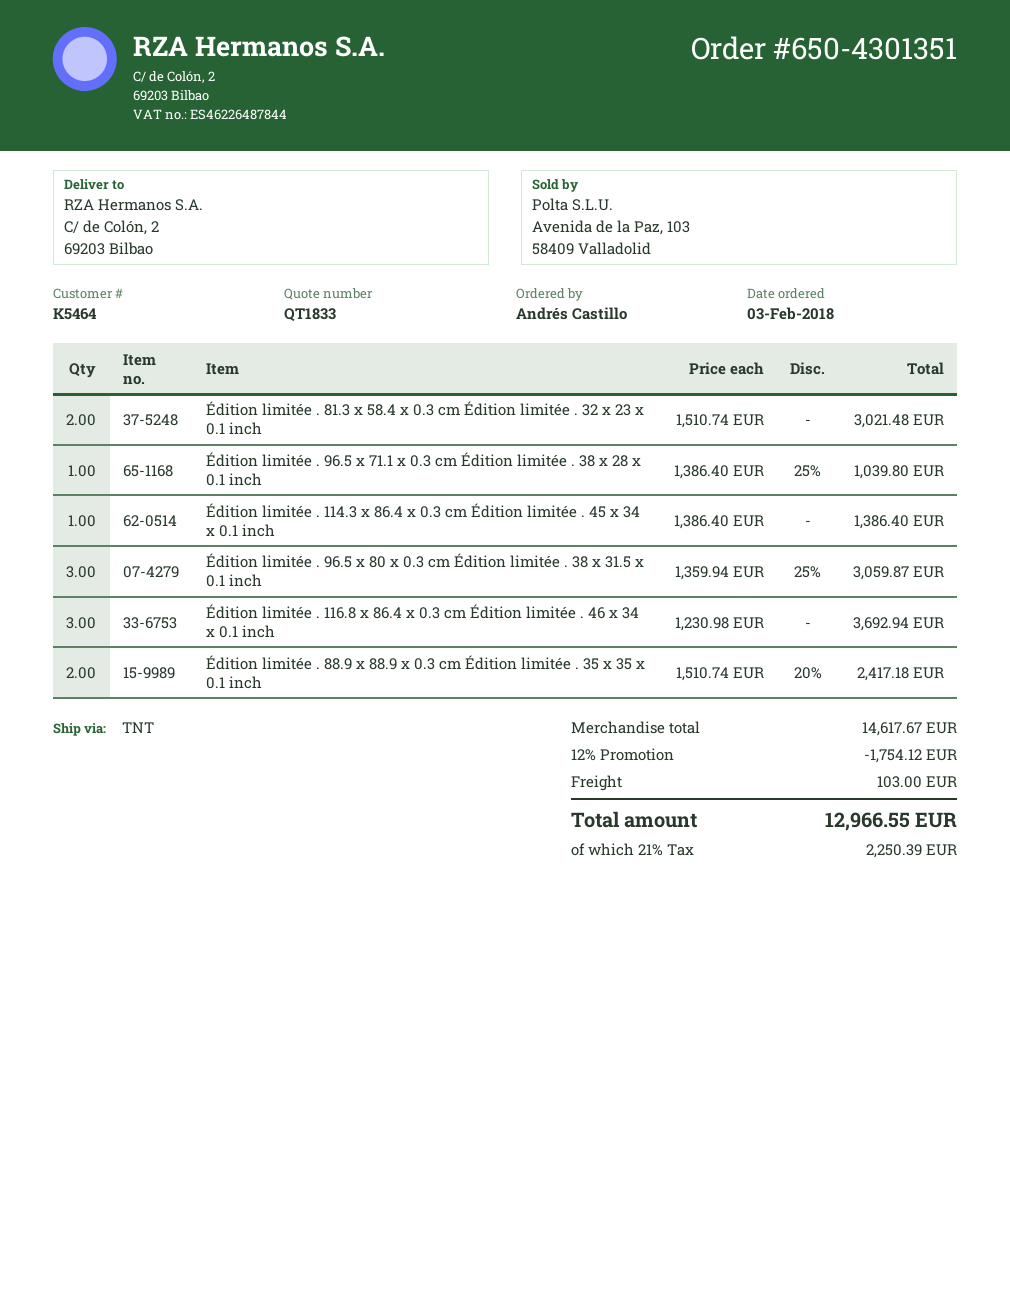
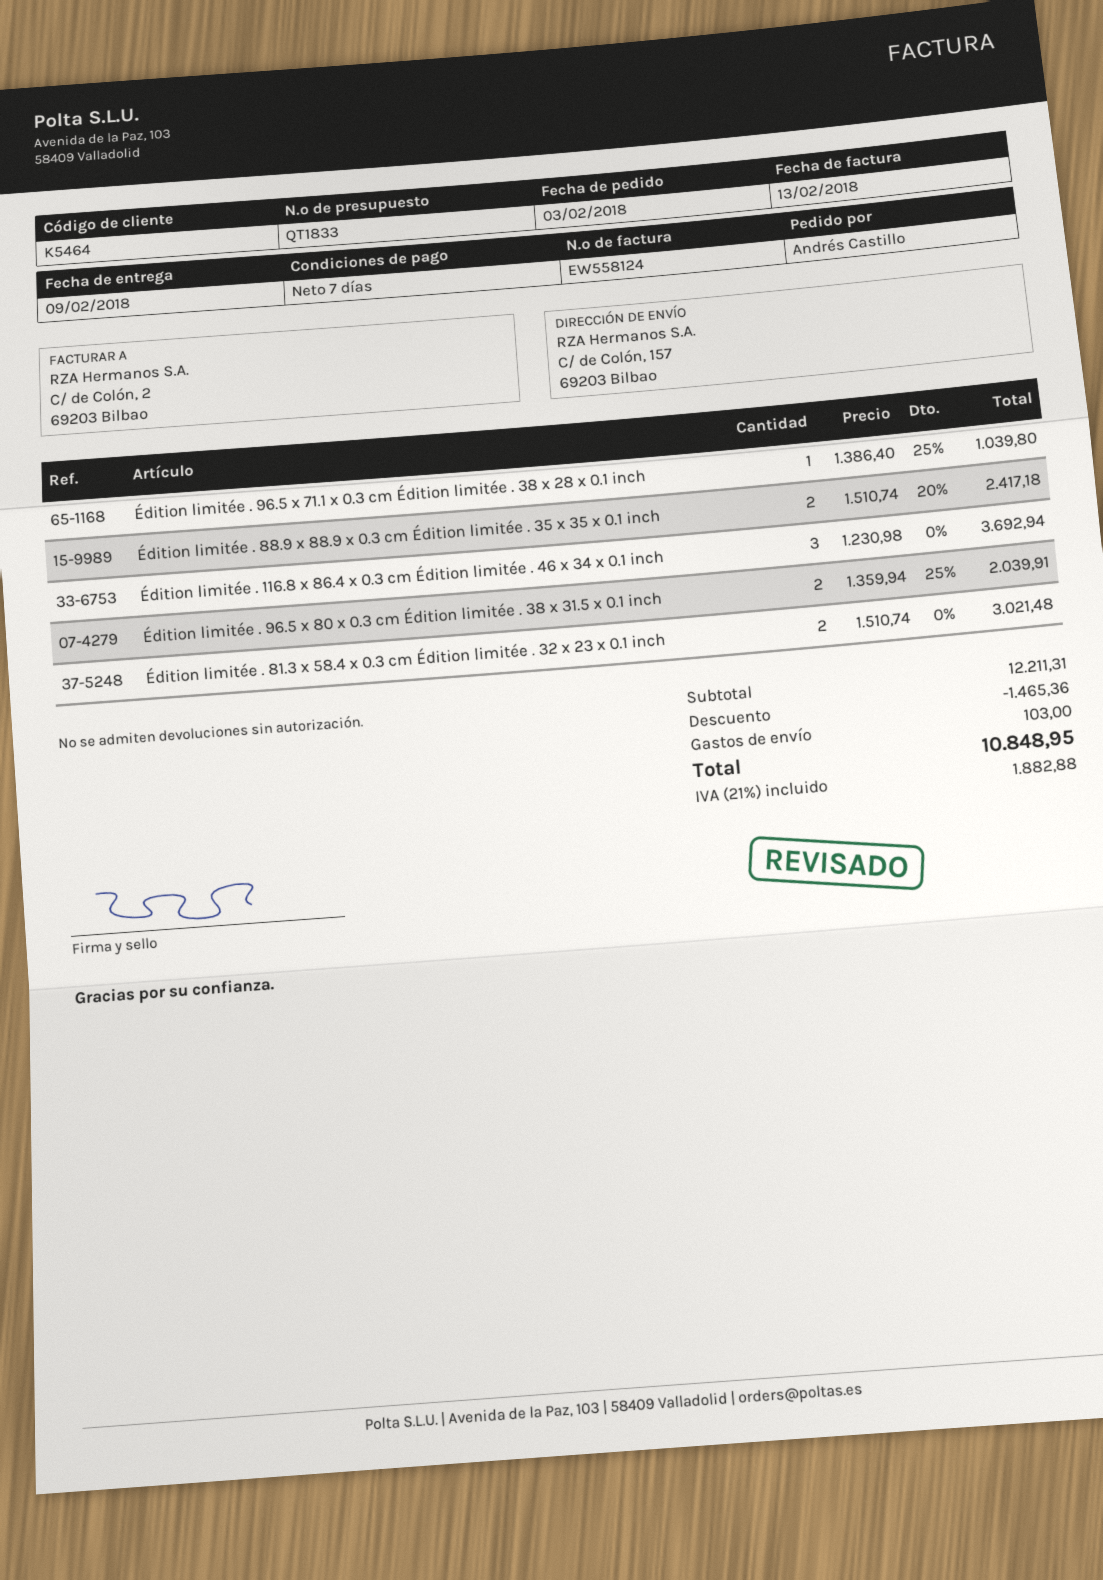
ship to: C/ de Colón, 2, 69203 Bilbao -> C/ de Colón, 157, 69203 Bilbao
Édition limitée . 114.3 x 86.4 x 0.3 cm Édition limitée . 45 x 34 x 0.1 inch: 1 x 1386.40 = 1386.40 -> none
Édition limitée . 96.5 x 80 x 0.3 cm Édition limitée . 38 x 31.5 x 0.1 inch: 3 x 1359.94 - 25% = 3059.87 -> 2 x 1359.94 - 25% = 2039.91
subtotal: 14617.67 -> 12211.31
discount: 1754.12 -> 1465.36
tax: 21% = 2250.39 -> 21% = 1882.88
total: 12966.55 -> 10848.95

